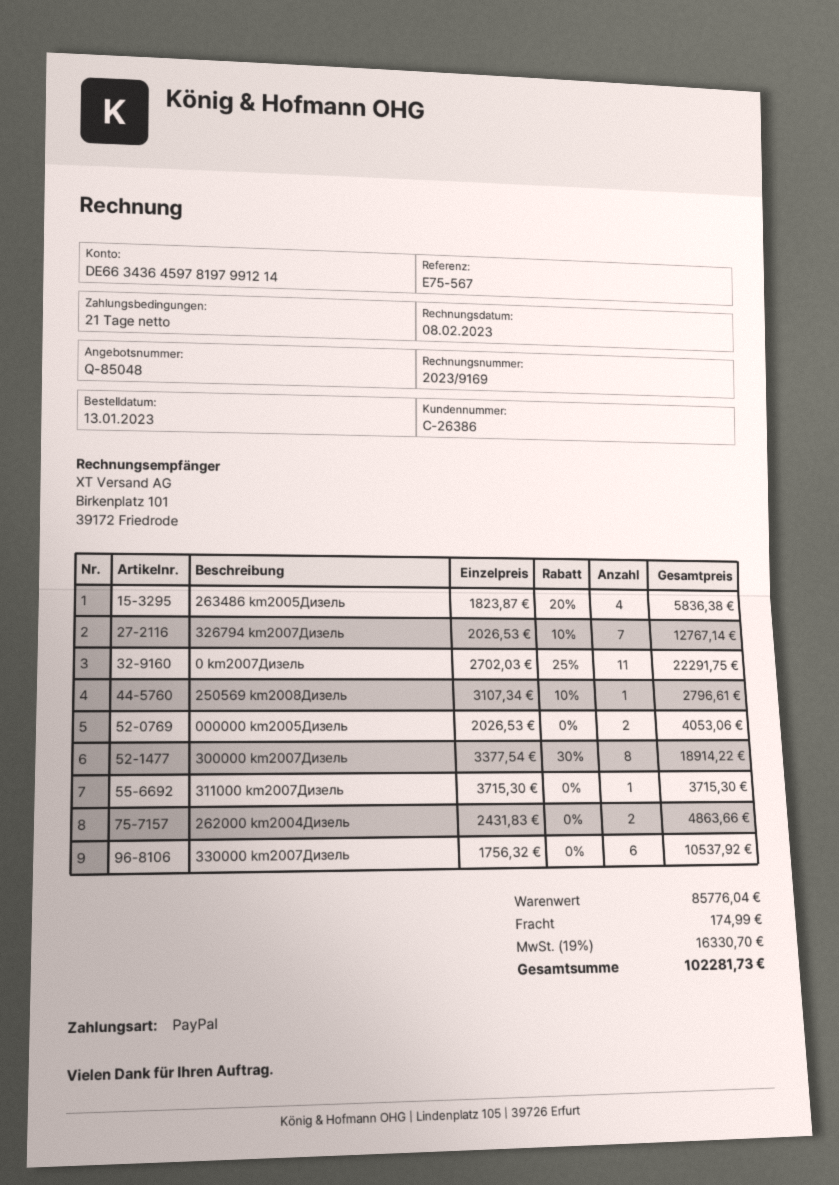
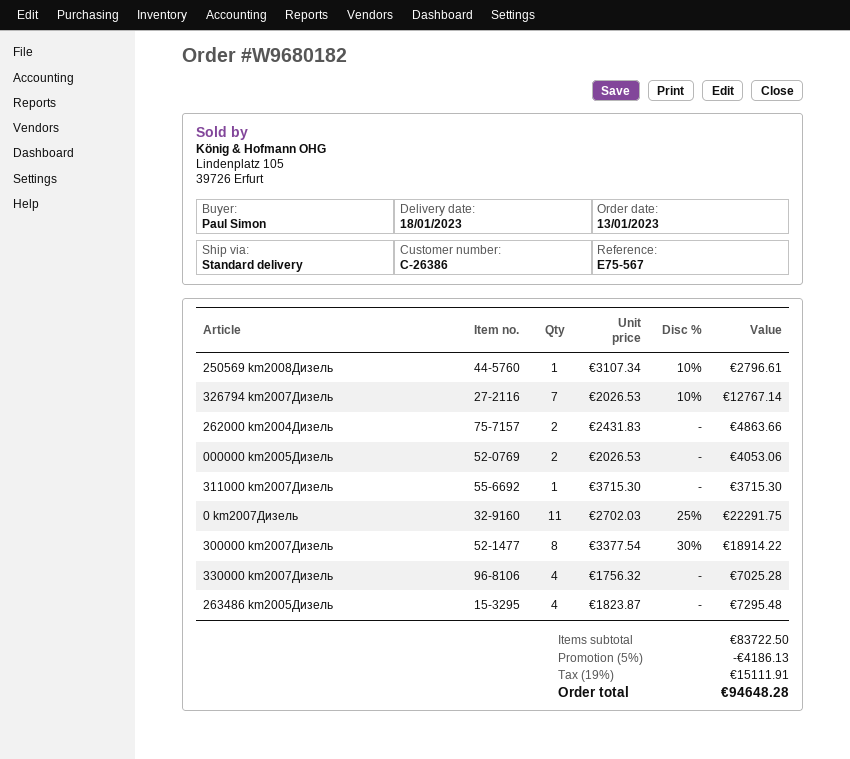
263486 km2005Дизель: 4 x 1823.87 - 20% = 5836.38 -> 4 x 1823.87 = 7295.48
330000 km2007Дизель: 6 x 1756.32 = 10537.92 -> 4 x 1756.32 = 7025.28
subtotal: 85776.04 -> 83722.50
discount: none -> 5% = 4186.13
shipping: 174.99 -> none
tax: 19% = 16330.70 -> 19% = 15111.91
total: 102281.73 -> 94648.28

